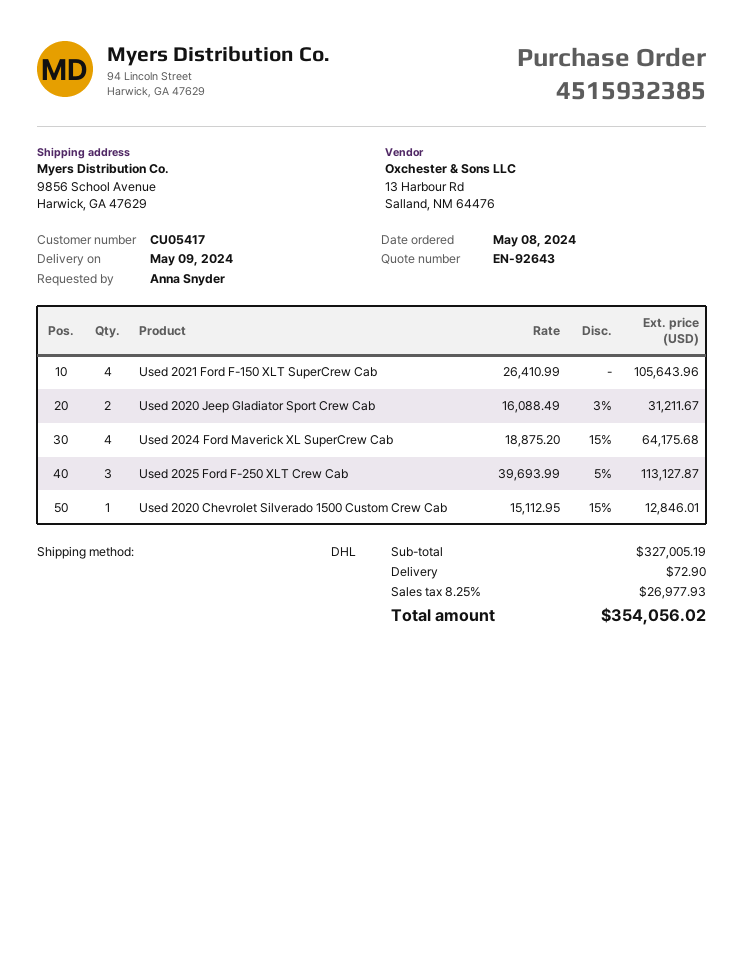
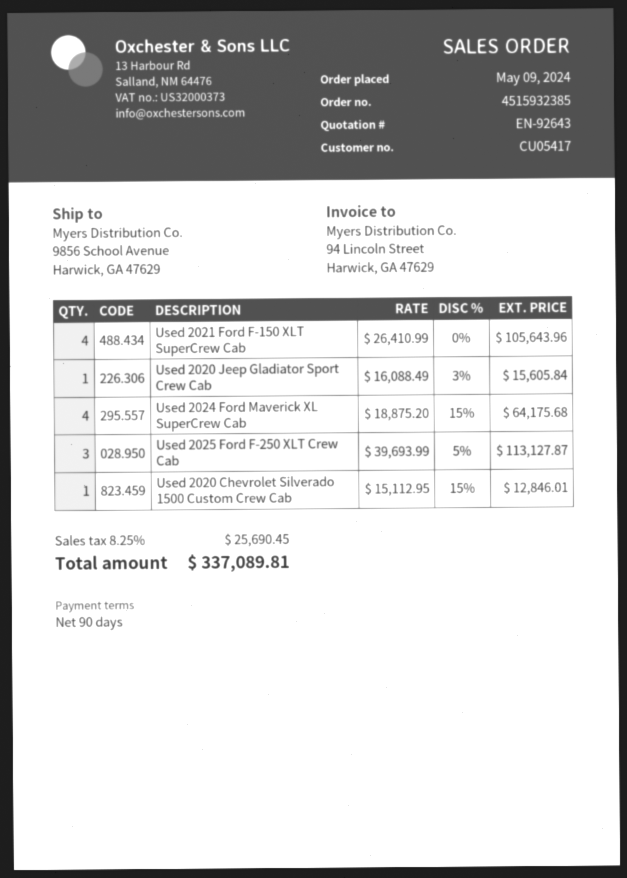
order date: 2024-05-08 -> 2024-05-09
Used 2020 Jeep Gladiator Sport Crew Cab: 2 x 16088.49 - 3% = 31211.67 -> 1 x 16088.49 - 3% = 15605.84
shipping: 72.90 -> none
tax: 8.25% = 26977.93 -> 8.25% = 25690.45
total: 354056.02 -> 337089.81

